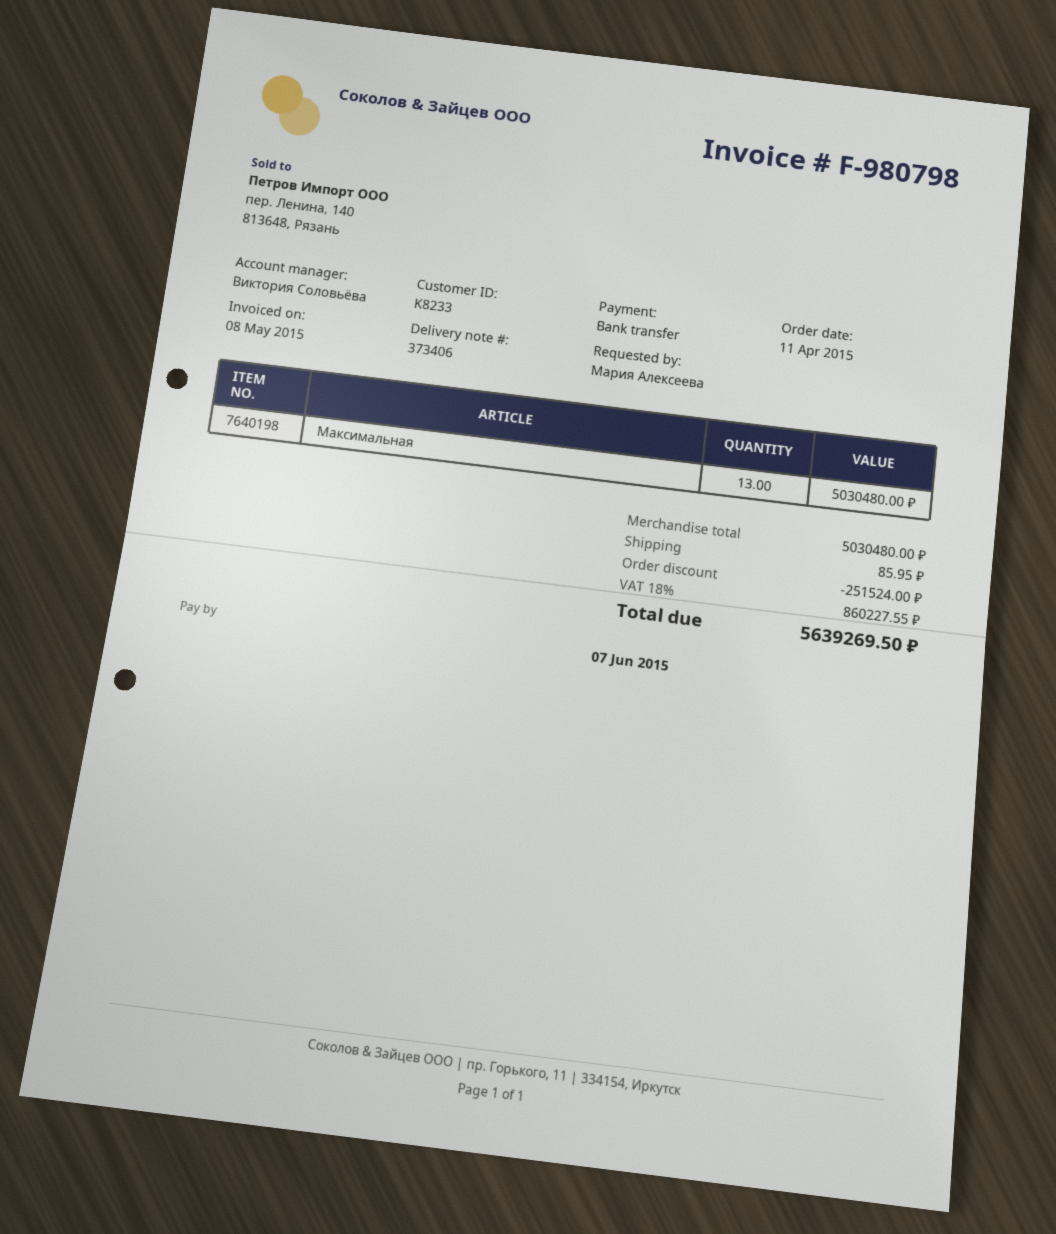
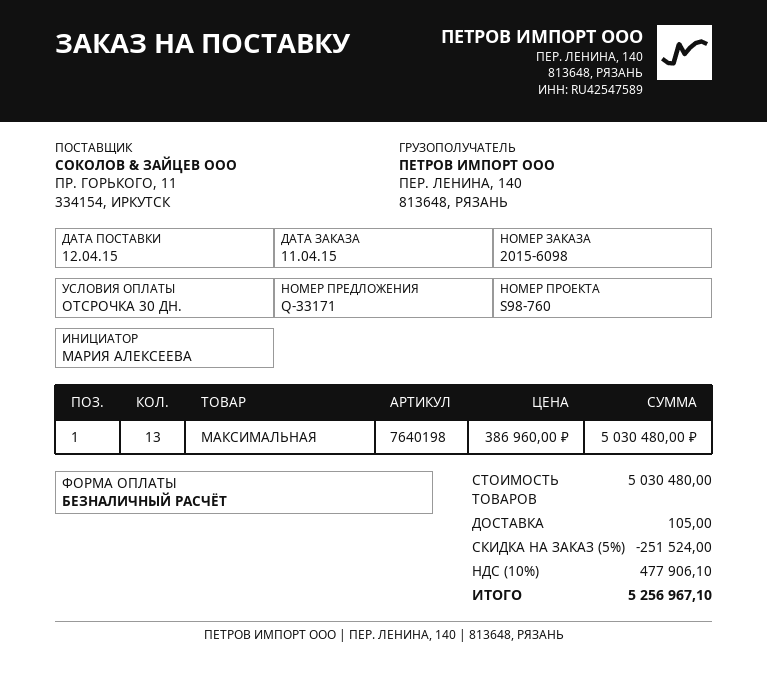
shipping: 85.95 -> 105.00
tax: 18% = 860227.55 -> 10% = 477906.10
total: 5639269.50 -> 5256967.10

